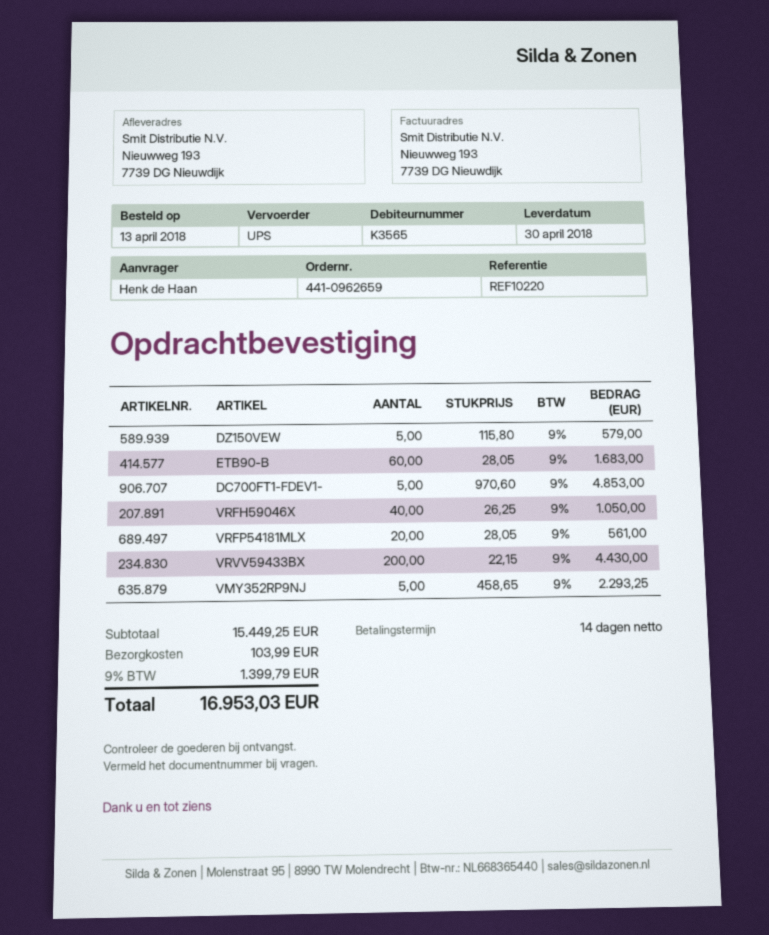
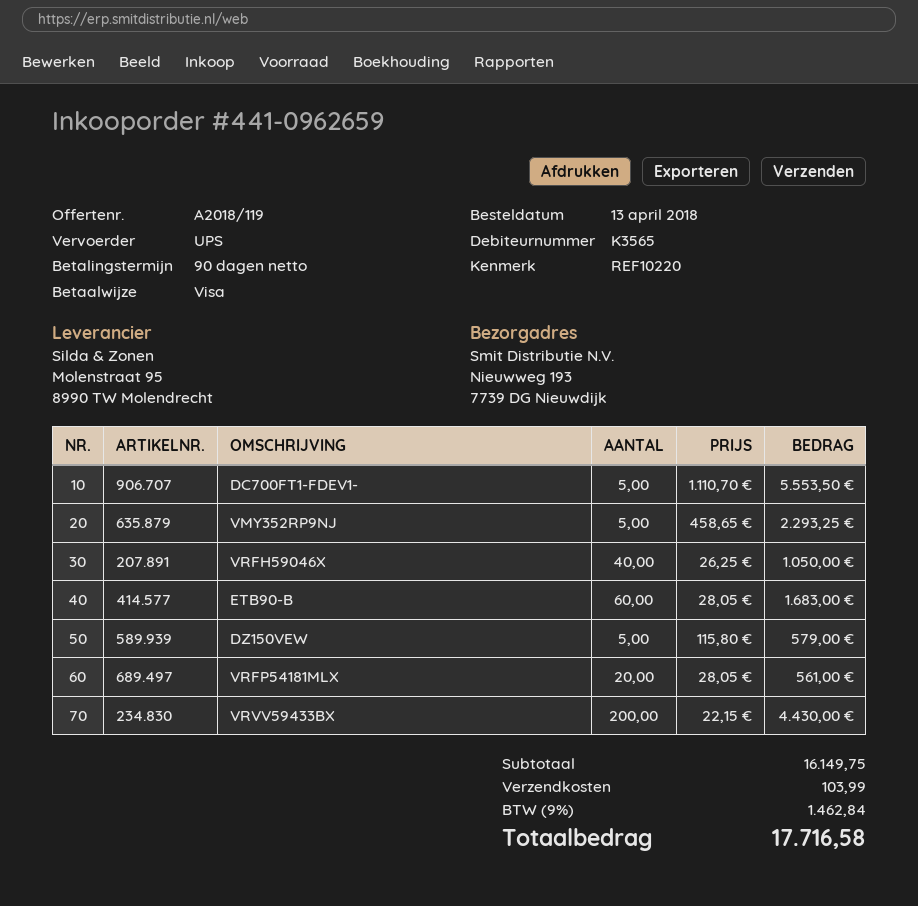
payment terms: 14 days -> 90 days
DC700FT1-FDEV1-: 5 x 970.60 = 4853.00 -> 5 x 1110.70 = 5553.50
subtotal: 15449.25 -> 16149.75
tax: 9% = 1399.79 -> 9% = 1462.84
total: 16953.03 -> 17716.58

